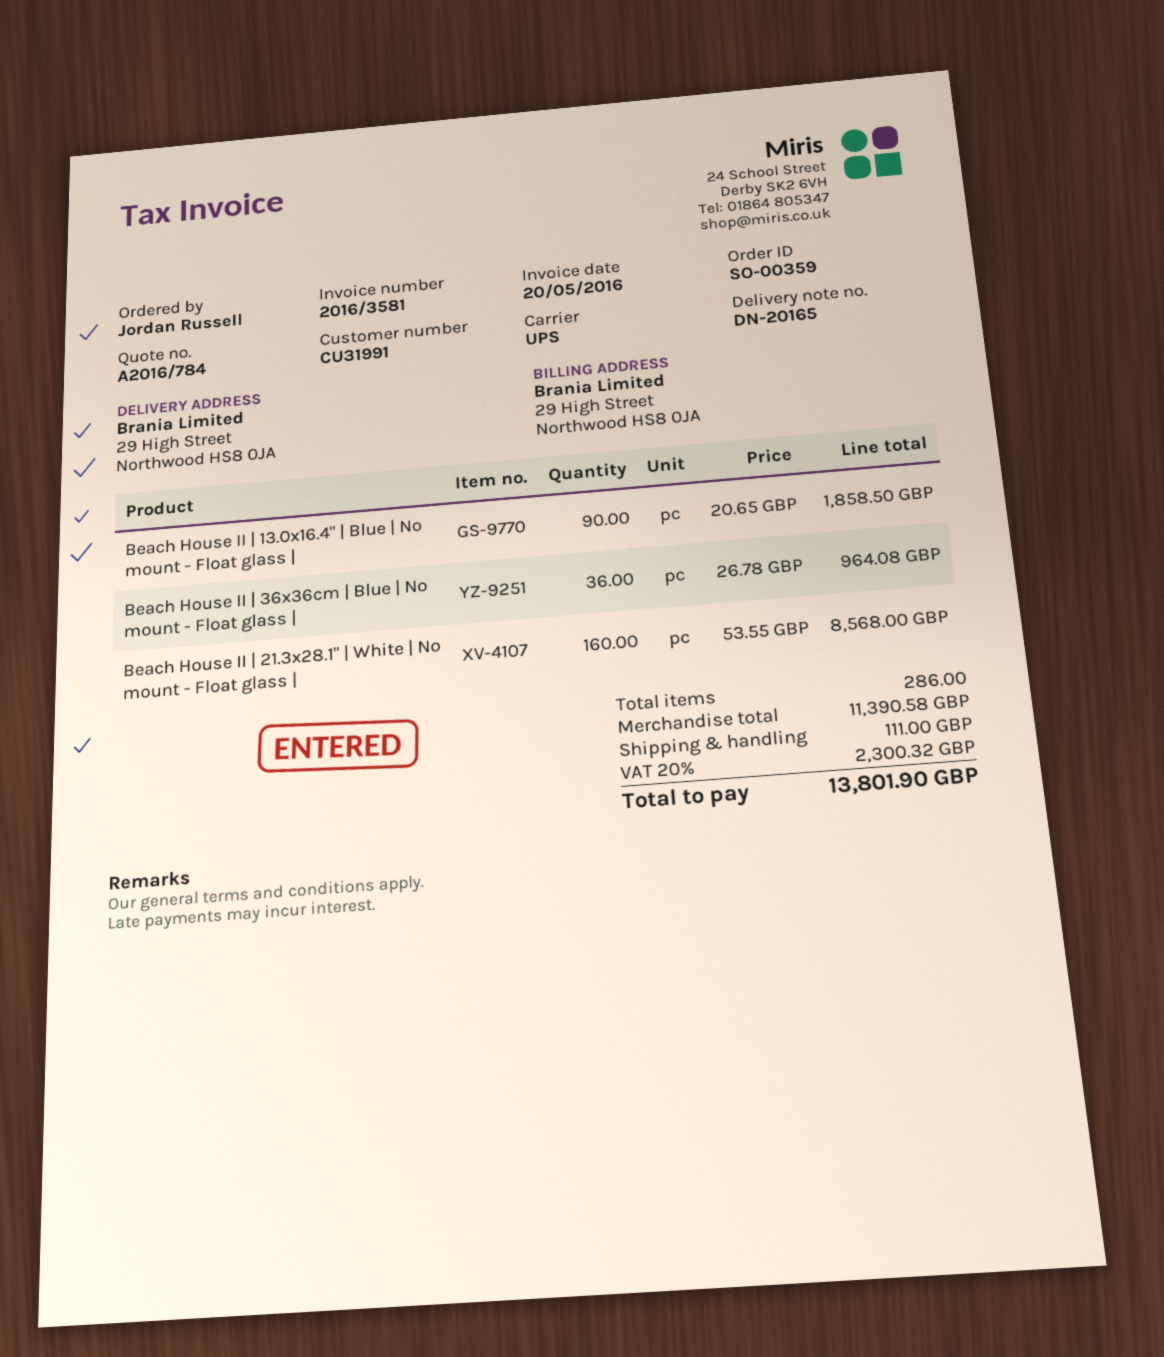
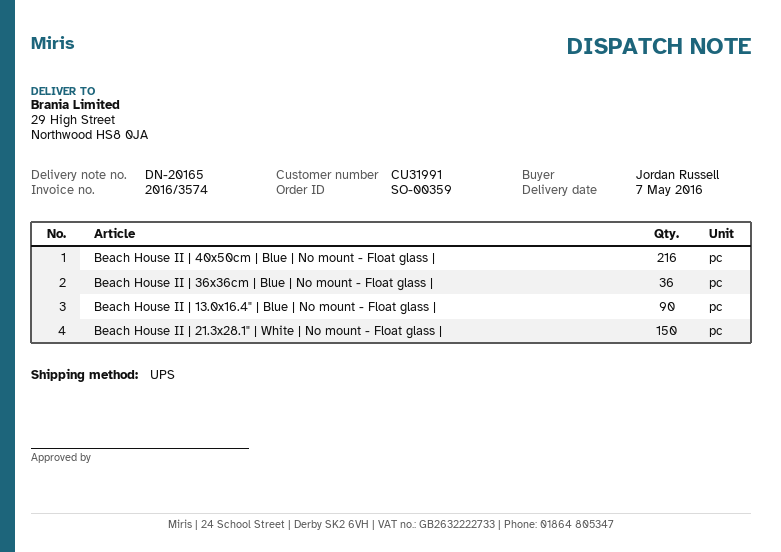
invoice number: 2016/3581 -> 2016/3574
Beach House II | 21.3x28.1" | White | No mount - Float glass |: 160 -> 150
Beach House II | 40x50cm | Blue | No mount - Float glass |: none -> 216

